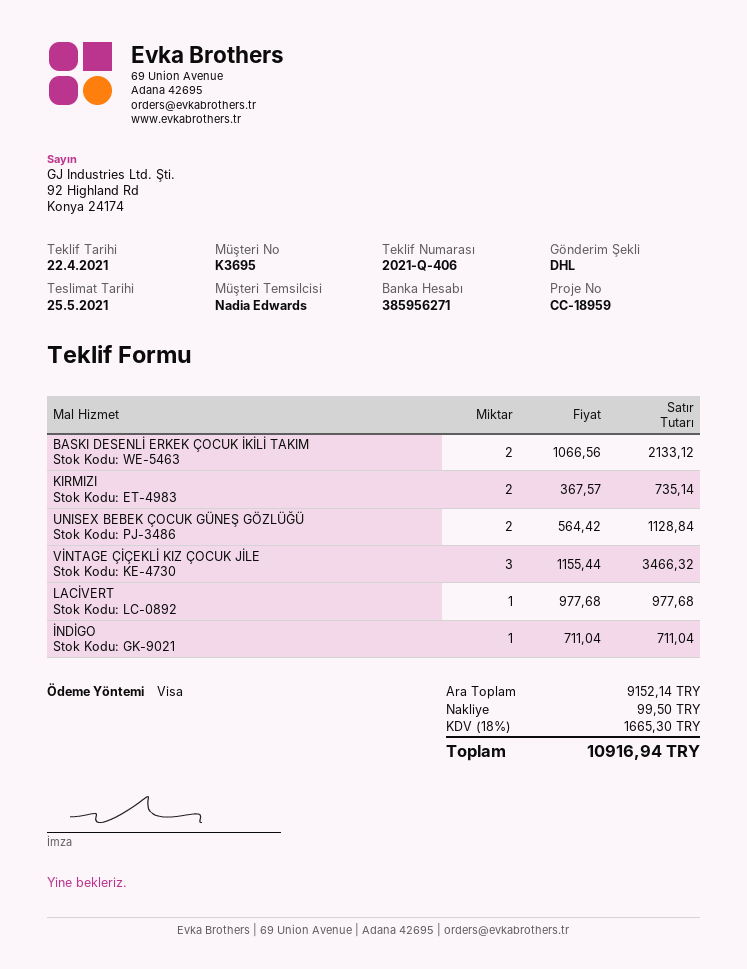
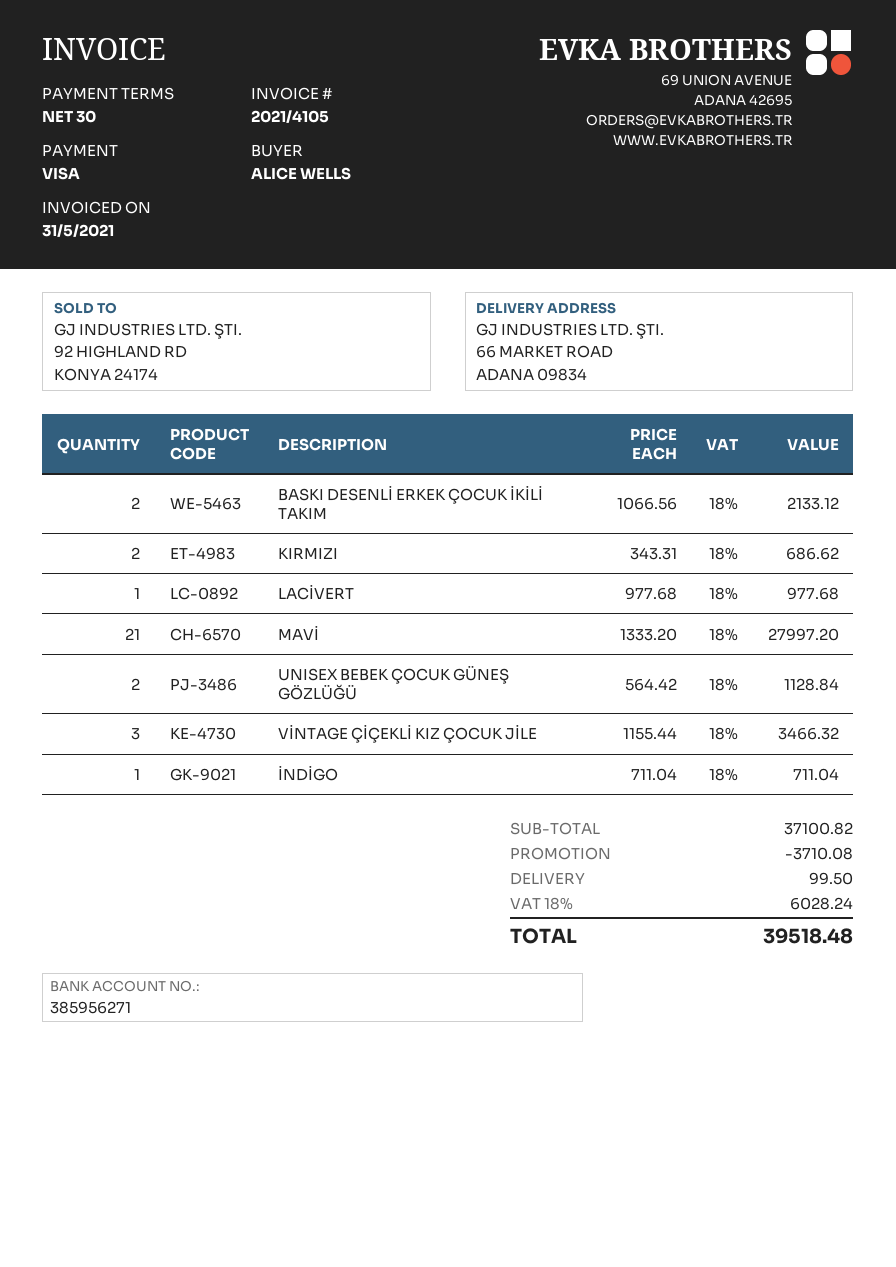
KIRMIZI: 2 x 367.57 = 735.14 -> 2 x 343.31 = 686.62
MAVİ: none -> 21 x 1333.20 = 27997.20
subtotal: 9152.14 -> 37100.82
discount: none -> 3710.08
tax: 18% = 1665.30 -> 18% = 6028.24
total: 10916.94 -> 39518.48

